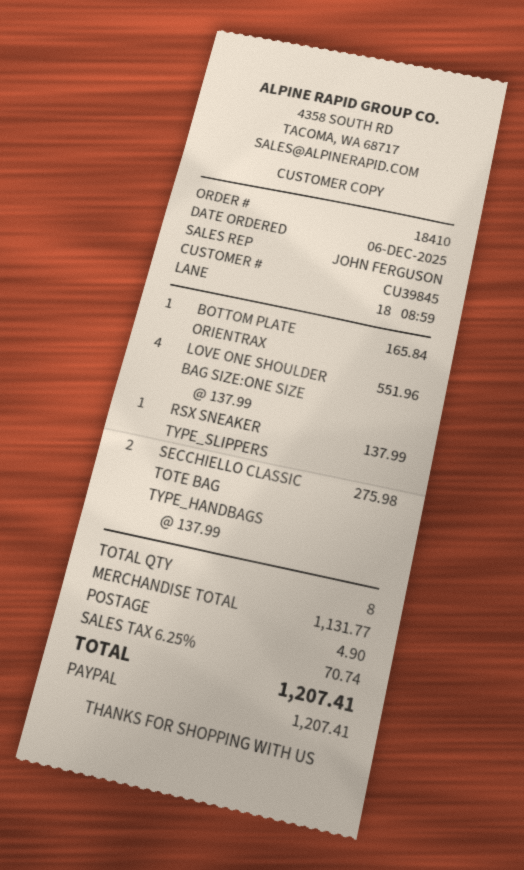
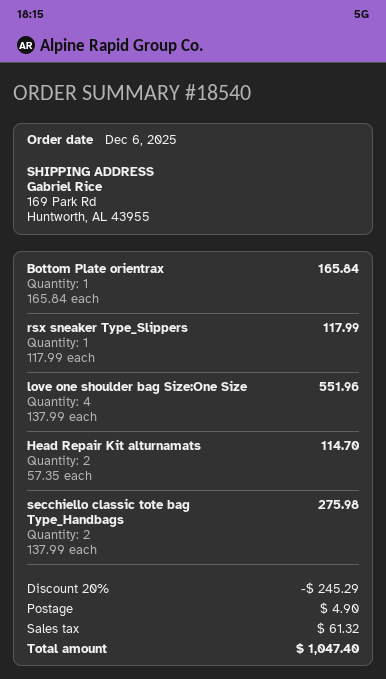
order number: 18410 -> 18540
RSX SNEAKER TYPE_SLIPPERS: 1 x 137.99 = 137.99 -> 1 x 117.99 = 117.99
Head Repair Kit alturnamats: none -> 2 x 57.35 = 114.70
discount: none -> 20% = 245.29
tax: 70.74 -> 61.32
total: 1207.41 -> 1047.40

